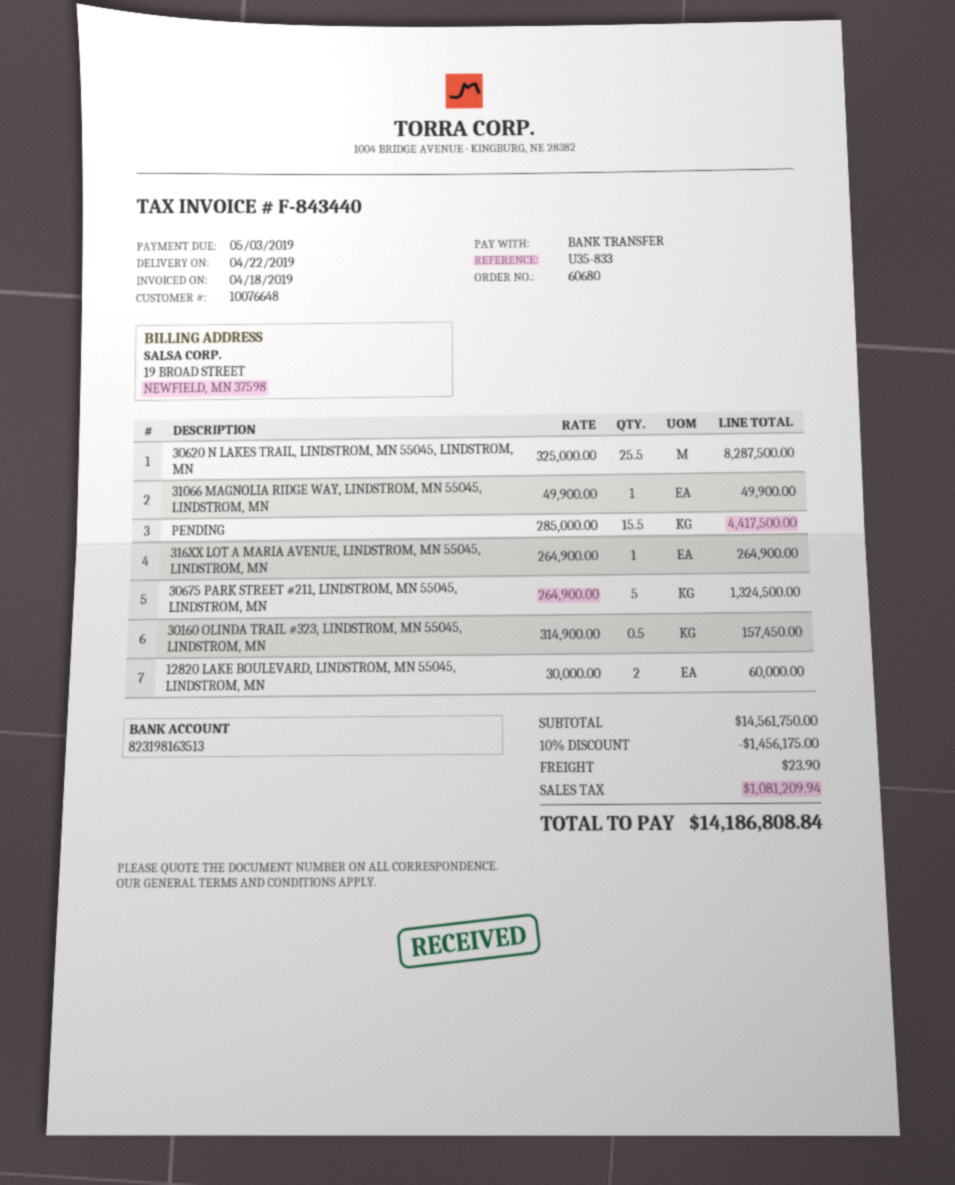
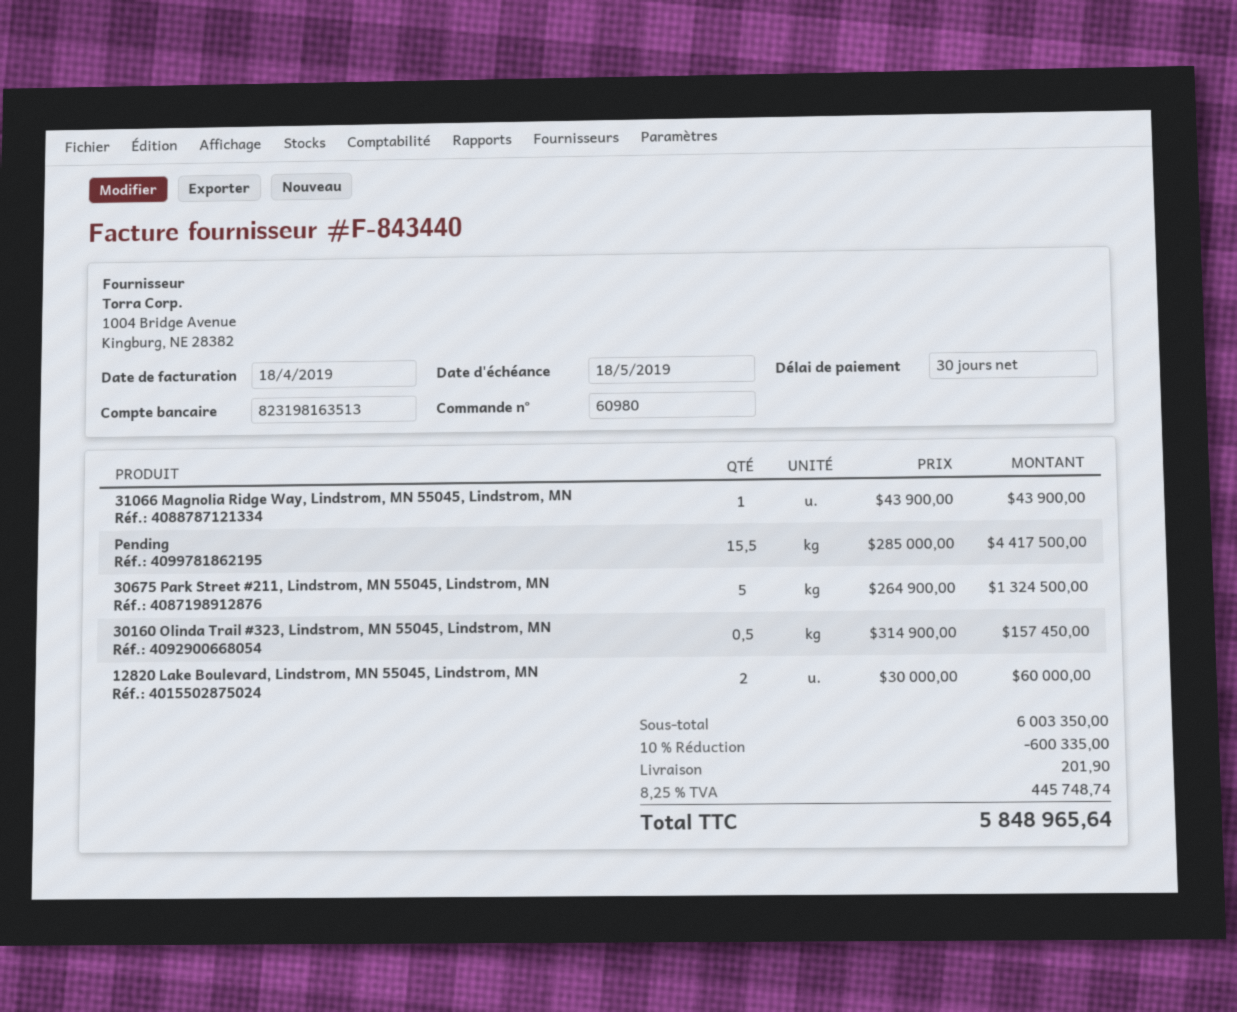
order number: 60680 -> 60980
due date: 2019-05-03 -> 2019-05-18
30620 N LAKES TRAIL, LINDSTROM, MN 55045, LINDSTROM, MN: 25.5 x 325000.00 = 8287500.00 -> none
31066 MAGNOLIA RIDGE WAY, LINDSTROM, MN 55045, LINDSTROM, MN: 1 x 49900.00 = 49900.00 -> 1 x 43900.00 = 43900.00
316XX LOT A MARIA AVENUE, LINDSTROM, MN 55045, LINDSTROM, MN: 1 x 264900.00 = 264900.00 -> none
subtotal: 14561750.00 -> 6003350.00
discount: 10% = 1456175.00 -> 10% = 600335.00
shipping: 23.90 -> 201.90
tax: 1081209.94 -> 445748.74
total: 14186808.84 -> 5848965.64

